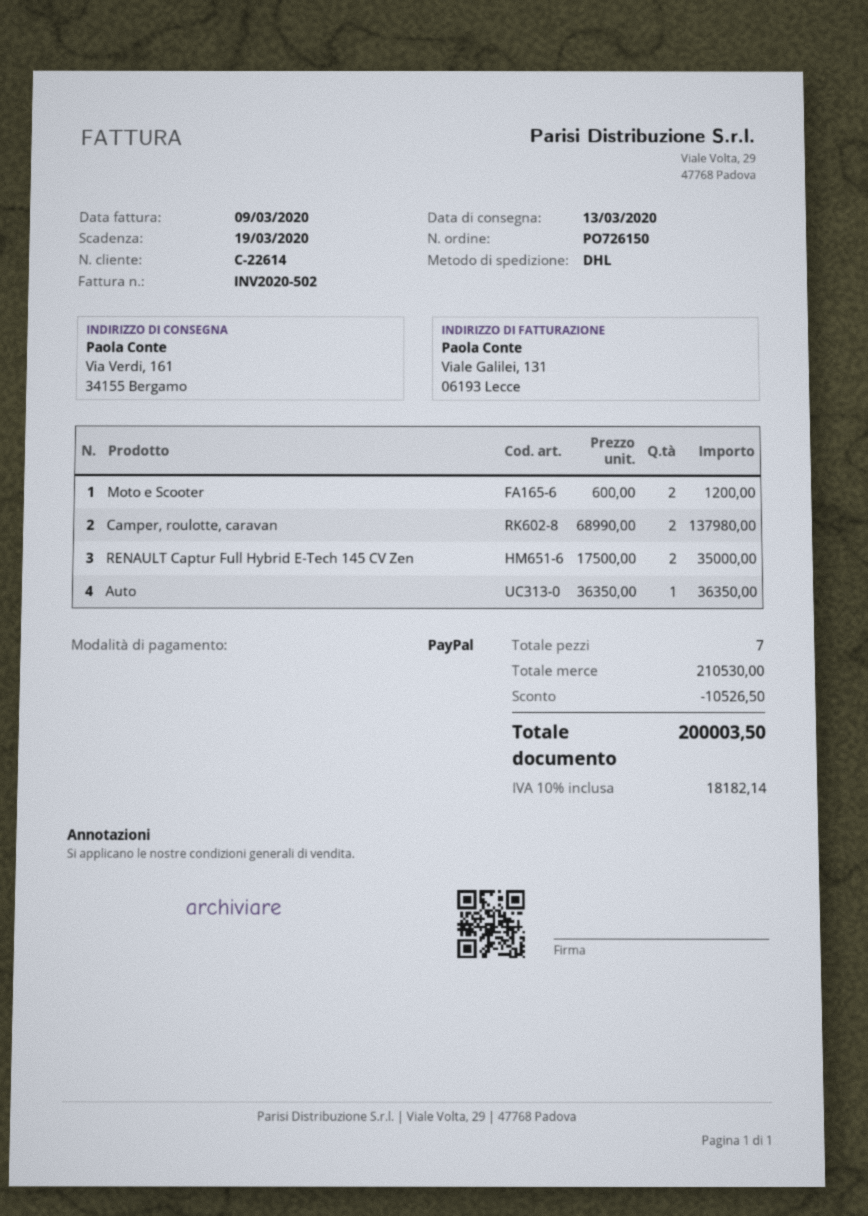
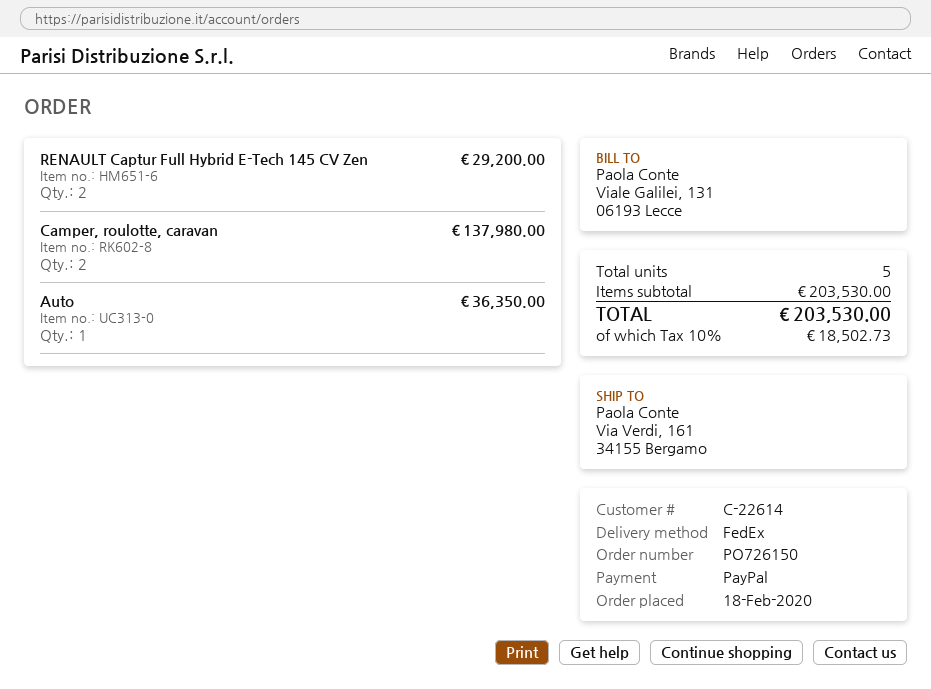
shipping method: DHL -> FedEx
Moto e Scooter: 2 for 1200.00 -> none
RENAULT Captur Full Hybrid E-Tech 145 CV Zen: 2 for 35000.00 -> 2 for 29200.00
total quantity: 7 -> 5
subtotal: 210530.00 -> 203530.00
discount: 10526.50 -> none
tax: 10% = 18182.14 -> 10% = 18502.73
total: 200003.50 -> 203530.00

